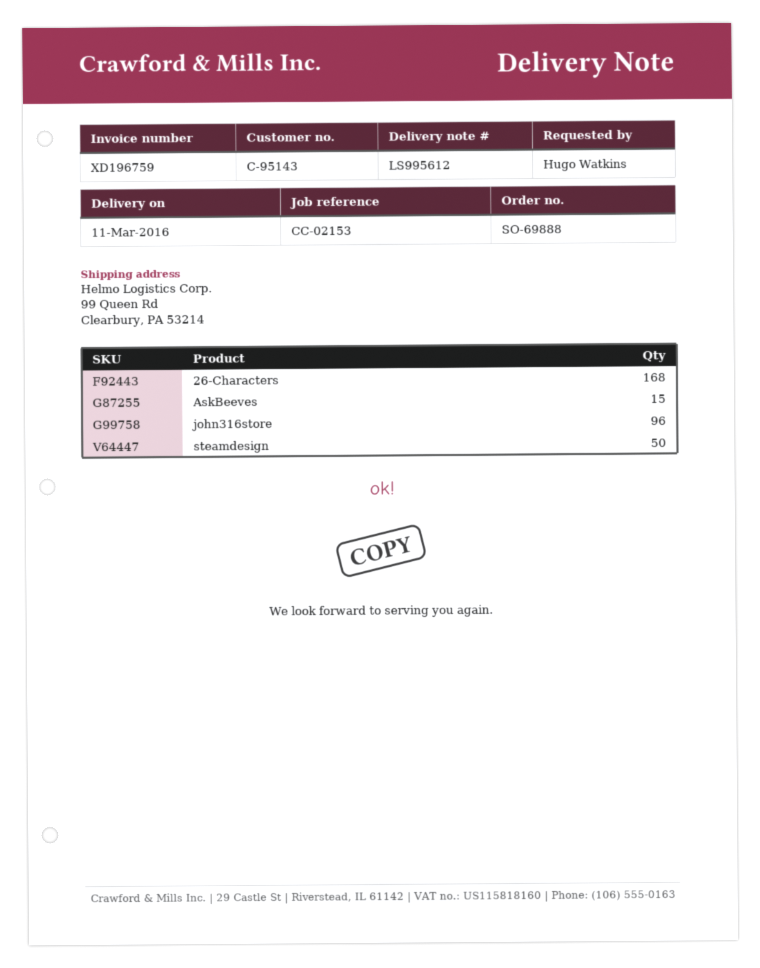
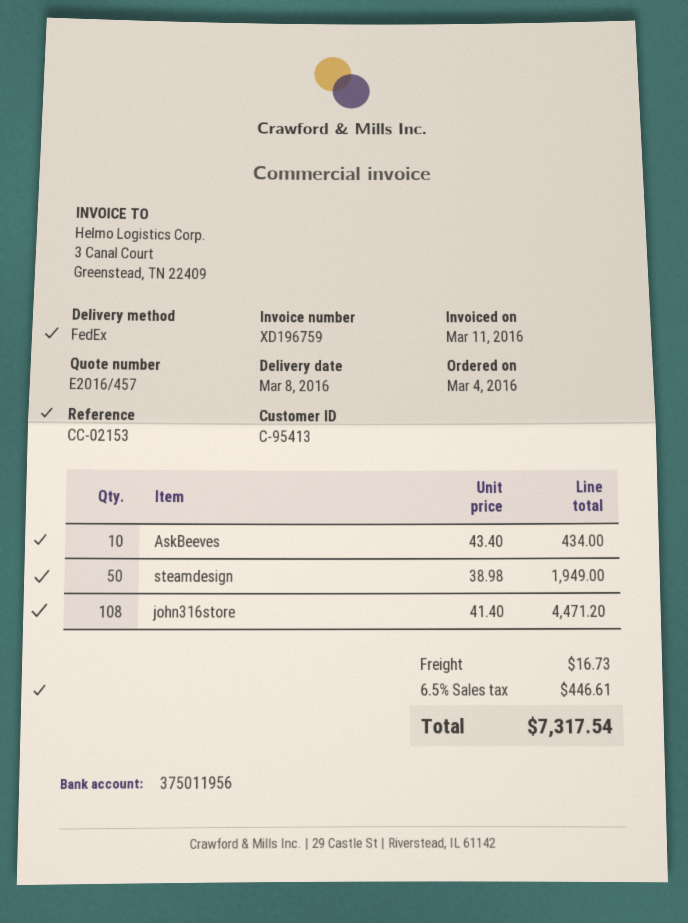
delivery date: 2016-03-11 -> 2016-03-08
customer number: C-95143 -> C-95413
26-Characters: 168 -> none
AskBeeves: 15 -> 10
john316store: 96 -> 108

